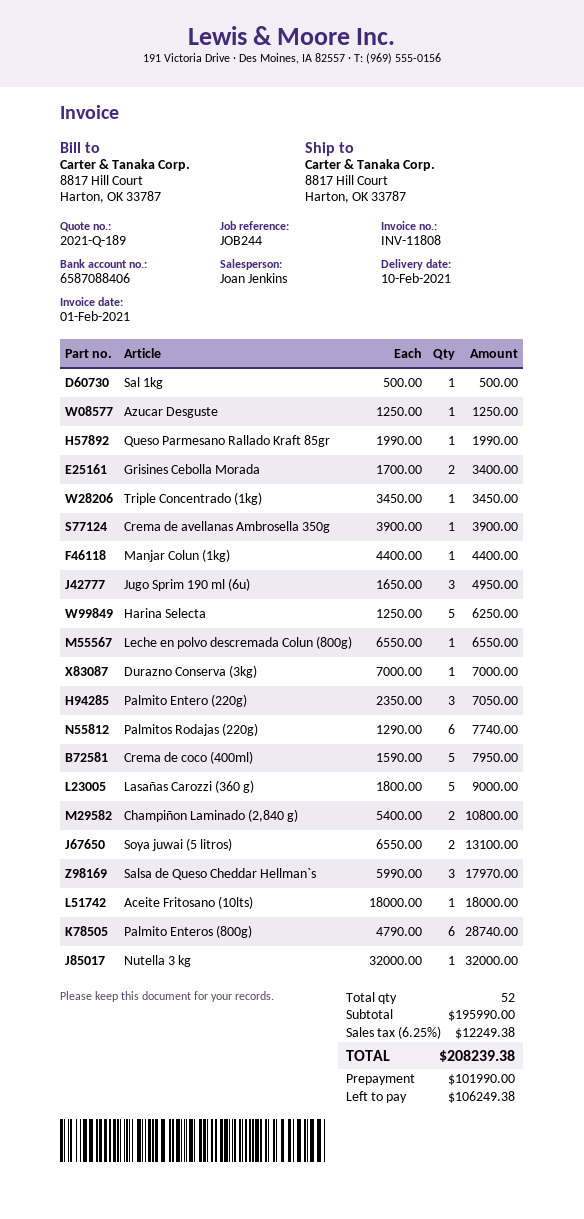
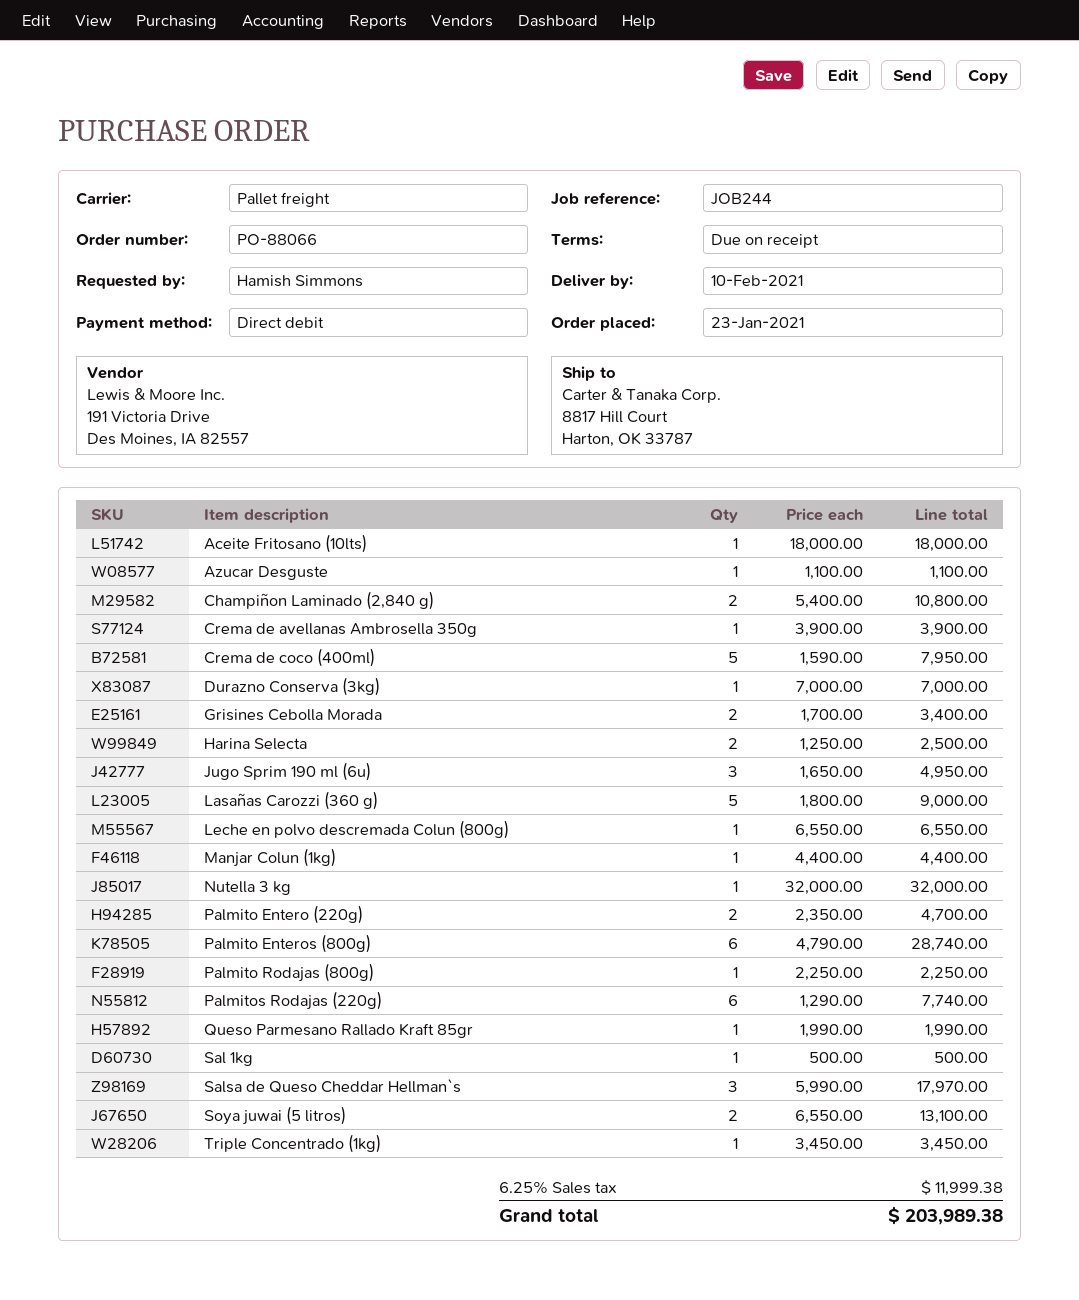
Azucar Desguste: 1 x 1250.00 = 1250.00 -> 1 x 1100.00 = 1100.00
Harina Selecta: 5 x 1250.00 = 6250.00 -> 2 x 1250.00 = 2500.00
Palmito Entero (220g): 3 x 2350.00 = 7050.00 -> 2 x 2350.00 = 4700.00
Palmito Rodajas (800g): none -> 1 x 2250.00 = 2250.00
tax: 6.25% = 12249.38 -> 6.25% = 11999.38
total: 208239.38 -> 203989.38

